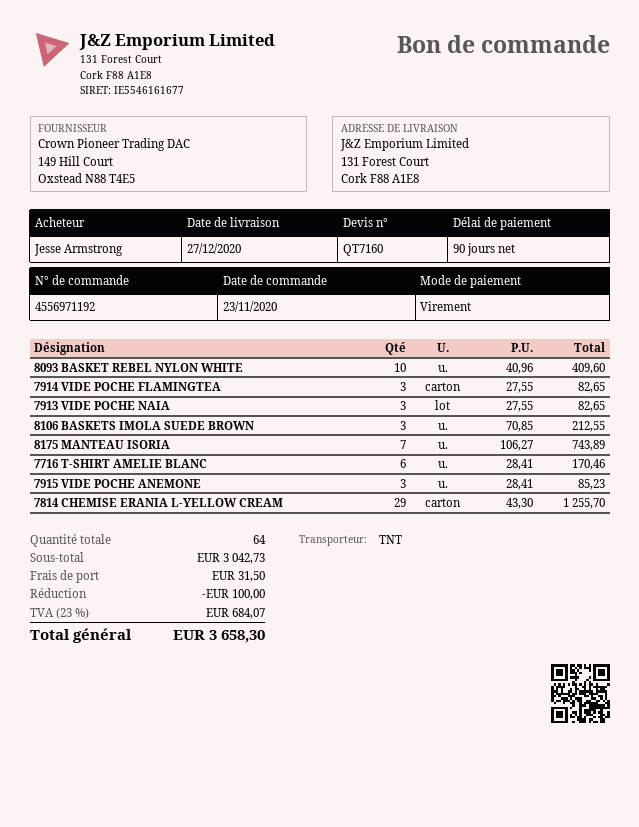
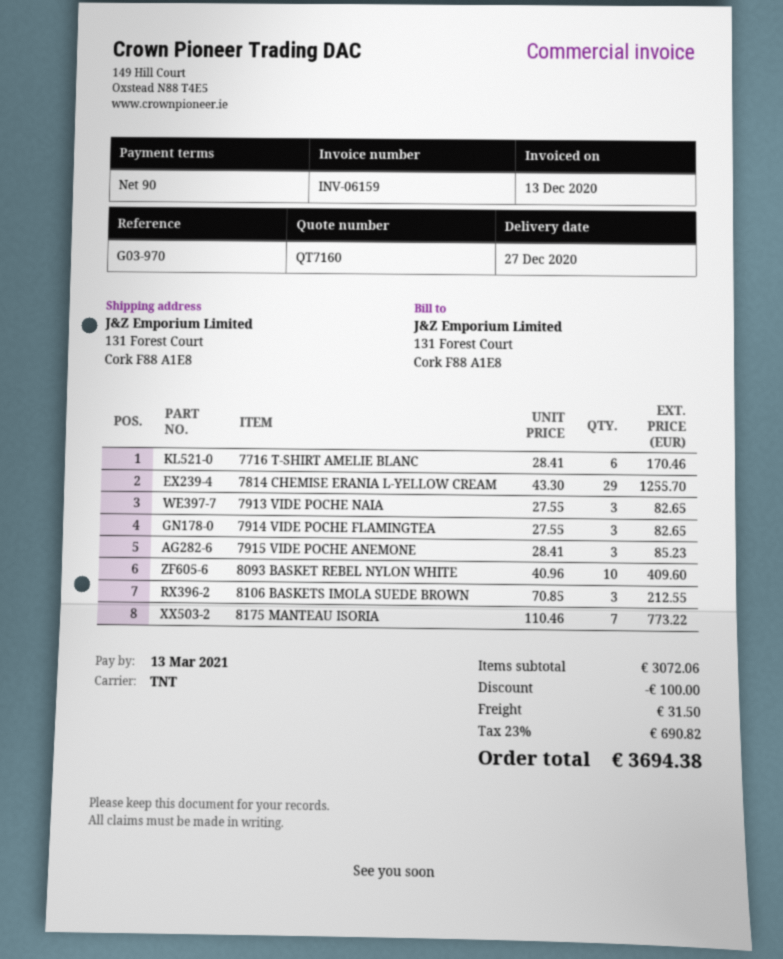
8175 MANTEAU ISORIA: 7 x 106.27 = 743.89 -> 7 x 110.46 = 773.22
subtotal: 3042.73 -> 3072.06
tax: 23% = 684.07 -> 23% = 690.82
total: 3658.30 -> 3694.38

